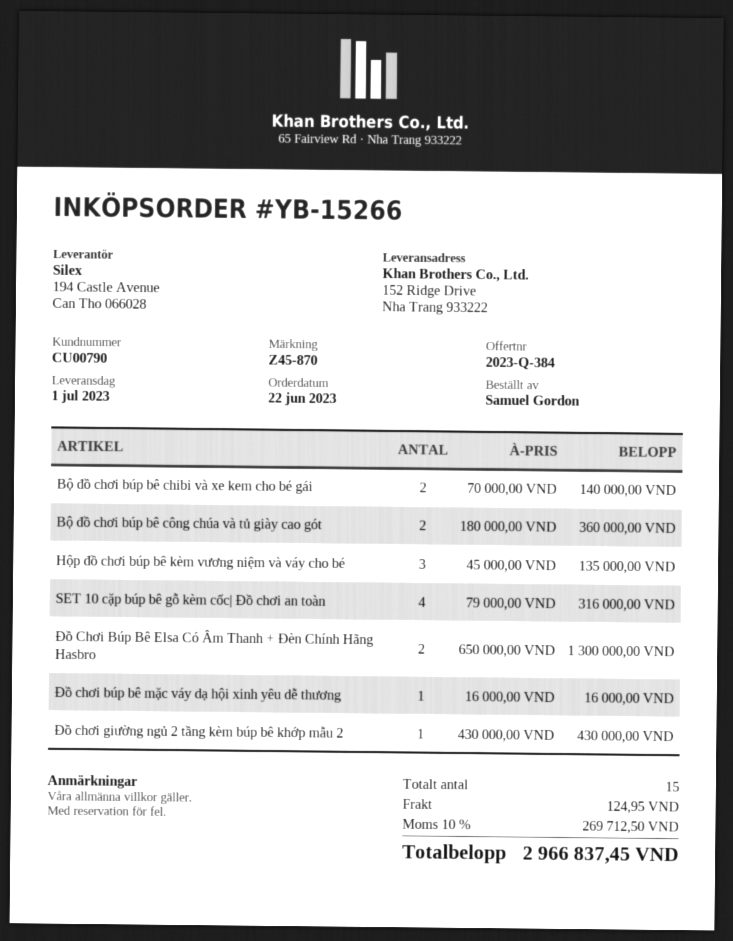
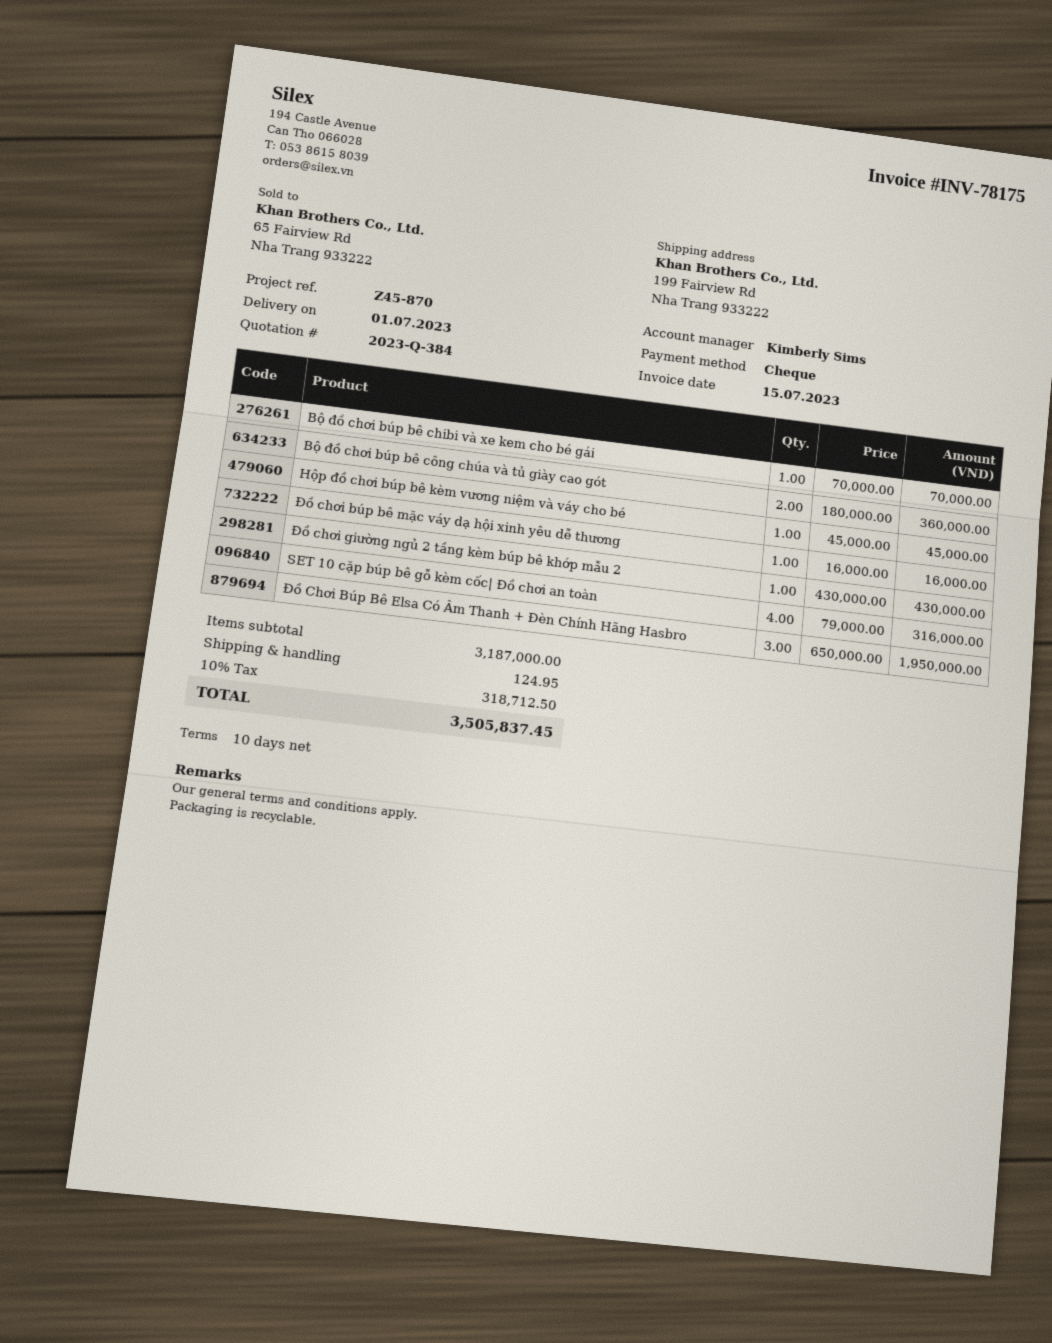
ship to: 152 Ridge Drive, Nha Trang 933222 -> 199 Fairview Rd, Nha Trang 933222
Bộ đồ chơi búp bê chibi và xe kem cho bé gái: 2 x 70000.00 = 140000.00 -> 1 x 70000.00 = 70000.00
Hộp đồ chơi búp bê kèm vương niệm và váy cho bé: 3 x 45000.00 = 135000.00 -> 1 x 45000.00 = 45000.00
Đồ Chơi Búp Bê Elsa Có Âm Thanh + Đèn Chính Hãng Hasbro: 2 x 650000.00 = 1300000.00 -> 3 x 650000.00 = 1950000.00
tax: 10% = 269712.50 -> 10% = 318712.50
total: 2966837.45 -> 3505837.45

